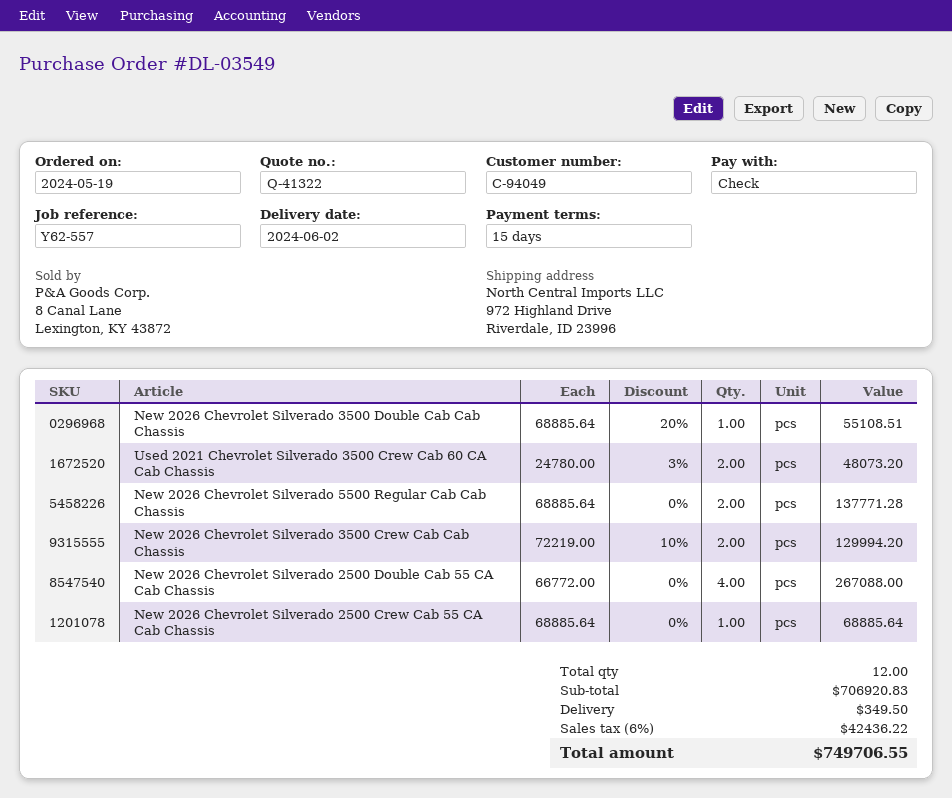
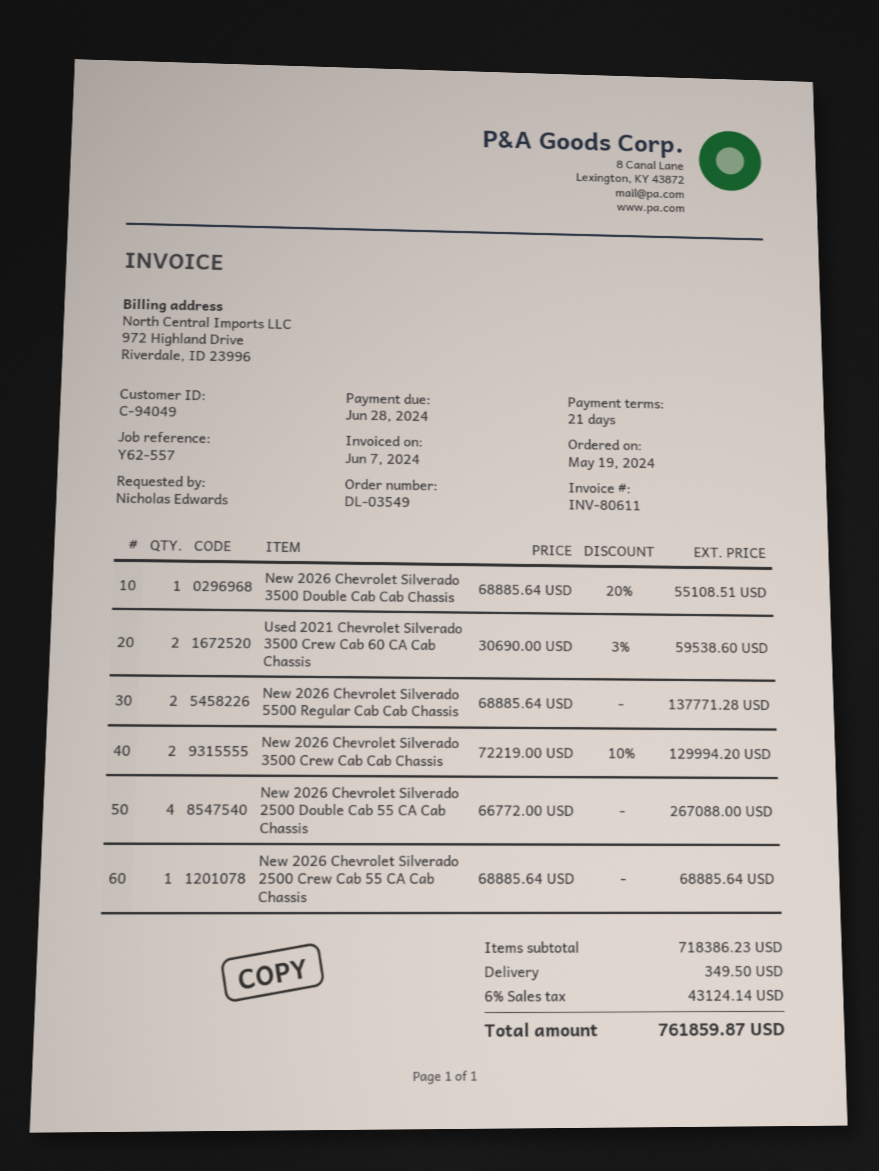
payment terms: 15 days -> 21 days
Used 2021 Chevrolet Silverado 3500 Crew Cab 60 CA Cab Chassis: 2 x 24780.00 - 3% = 48073.20 -> 2 x 30690.00 - 3% = 59538.60
subtotal: 706920.83 -> 718386.23
tax: 6% = 42436.22 -> 6% = 43124.14
total: 749706.55 -> 761859.87

